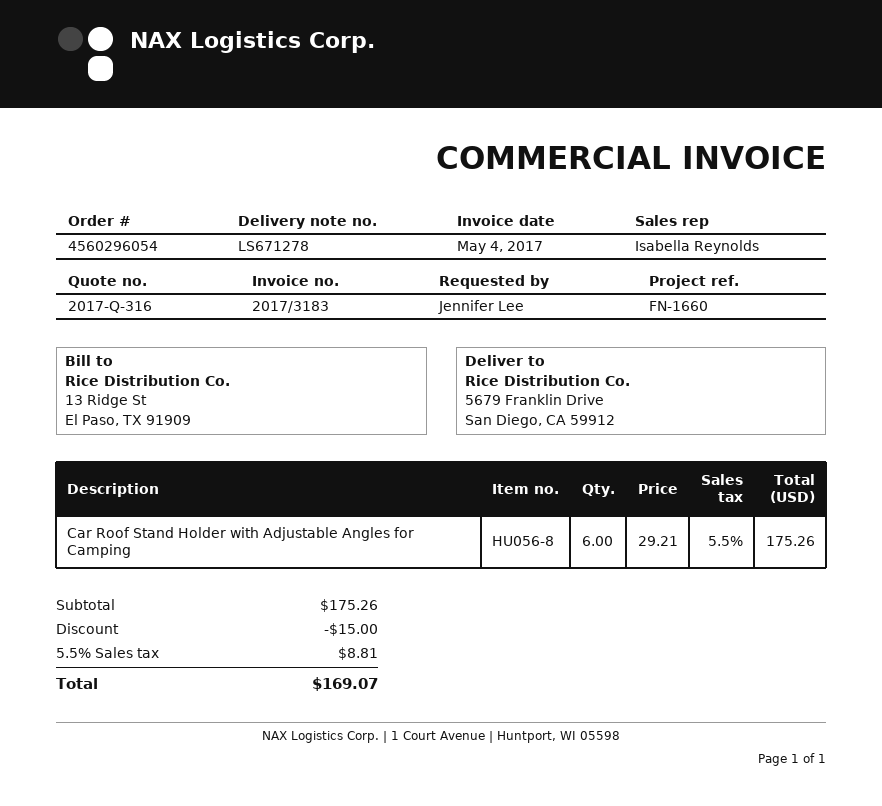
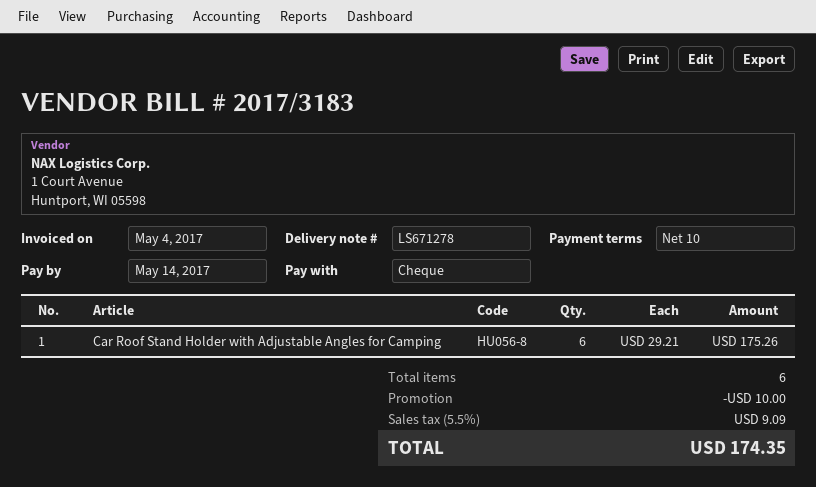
discount: 15.00 -> 10.00
tax: 5.5% = 8.81 -> 5.5% = 9.09
total: 169.07 -> 174.35

